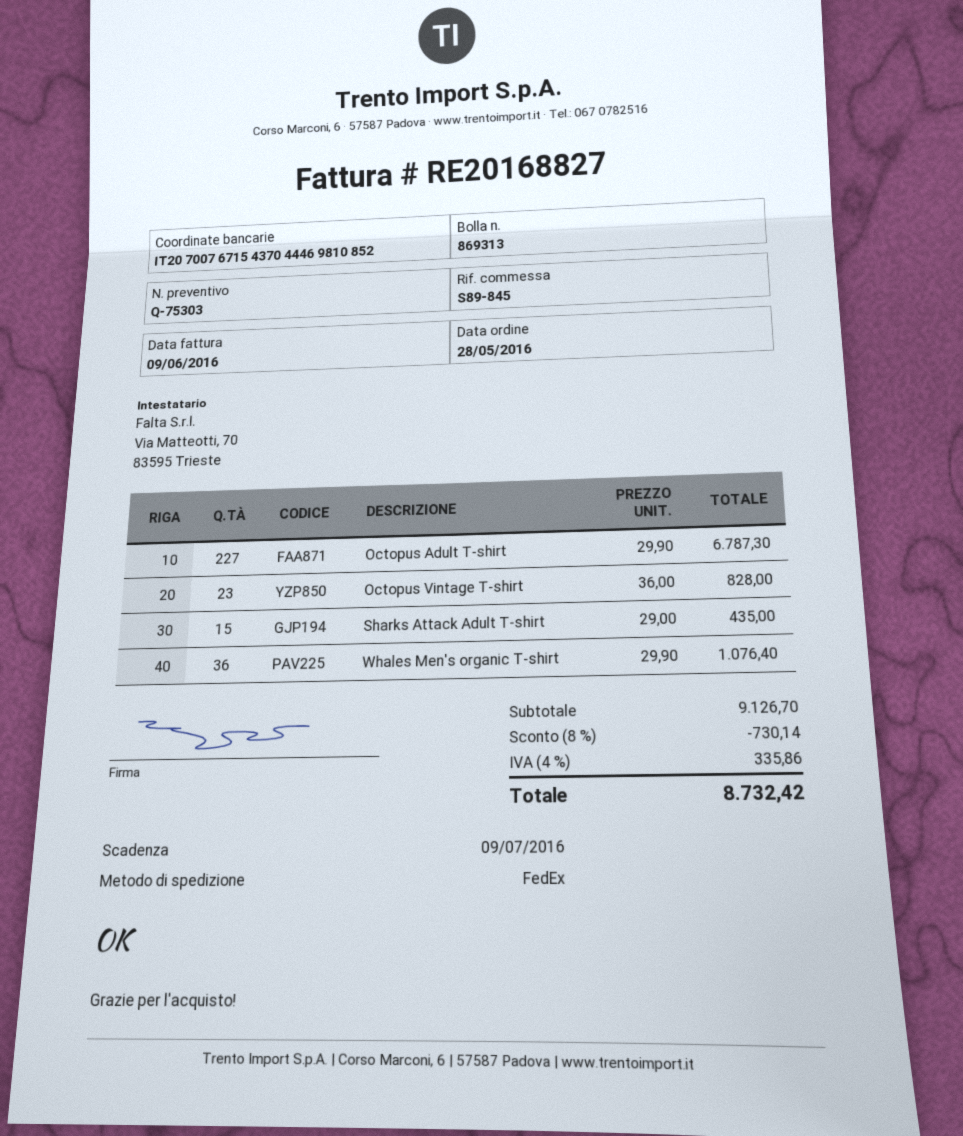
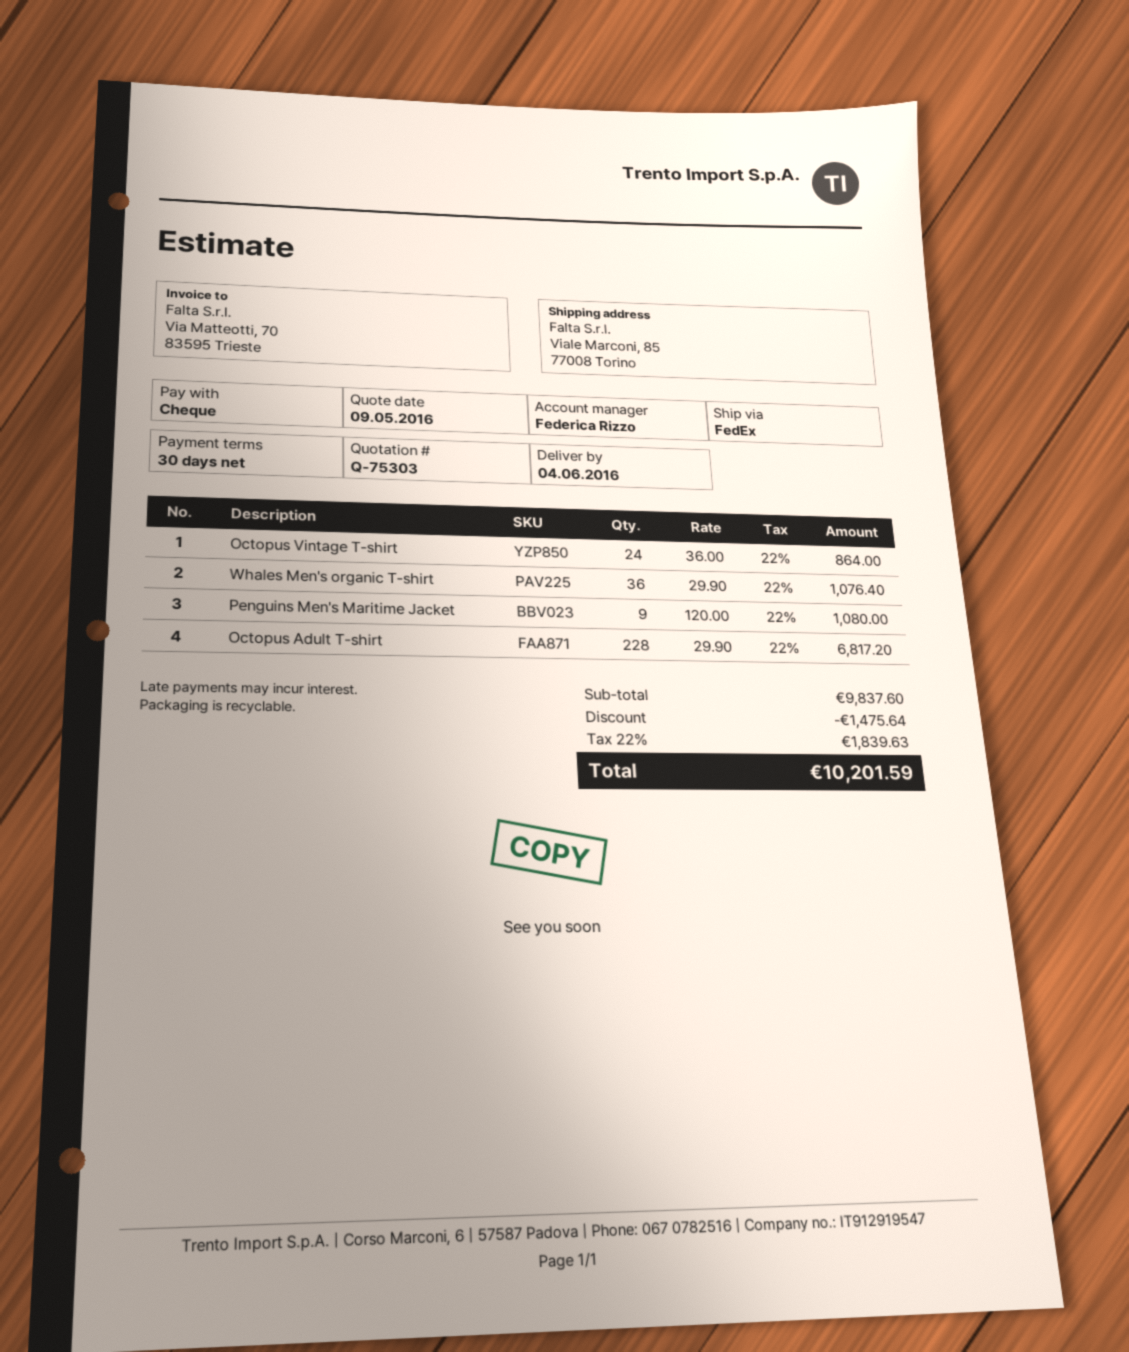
Octopus Adult T-shirt: 227 x 29.90 = 6787.30 -> 228 x 29.90 = 6817.20
Octopus Vintage T-shirt: 23 x 36.00 = 828.00 -> 24 x 36.00 = 864.00
Sharks Attack Adult T-shirt: 15 x 29.00 = 435.00 -> none
Penguins Men's Maritime Jacket: none -> 9 x 120.00 = 1080.00
subtotal: 9126.70 -> 9837.60
discount: 730.14 -> 1475.64
tax: 4% = 335.86 -> 22% = 1839.63
total: 8732.42 -> 10201.59

